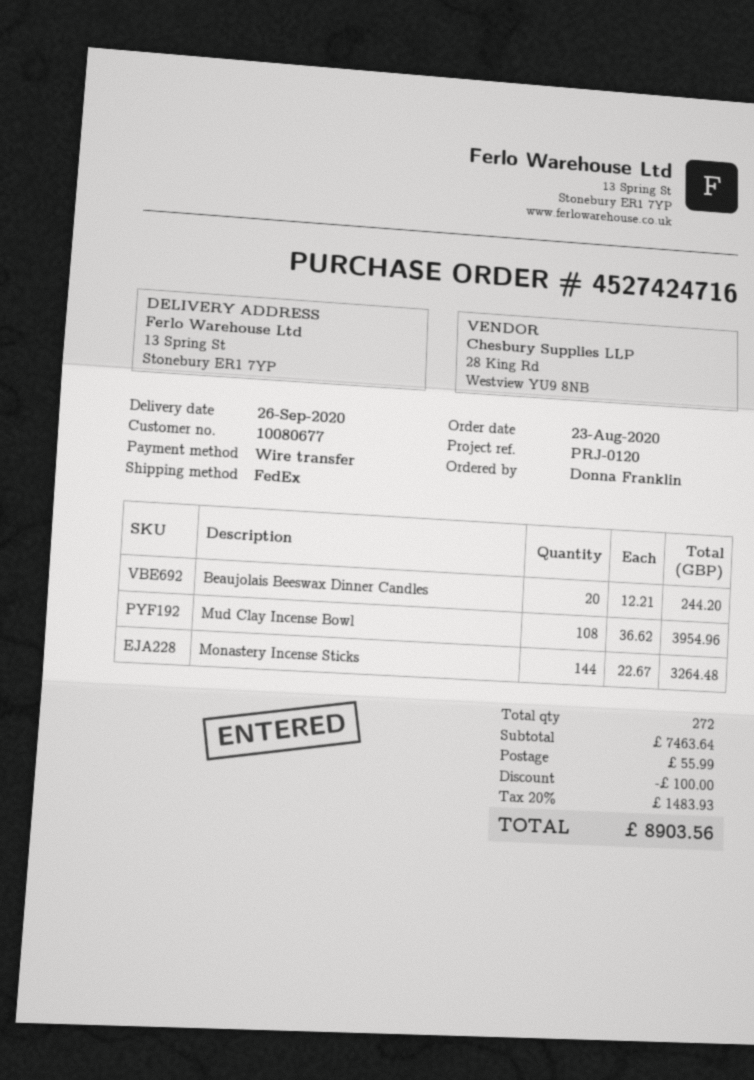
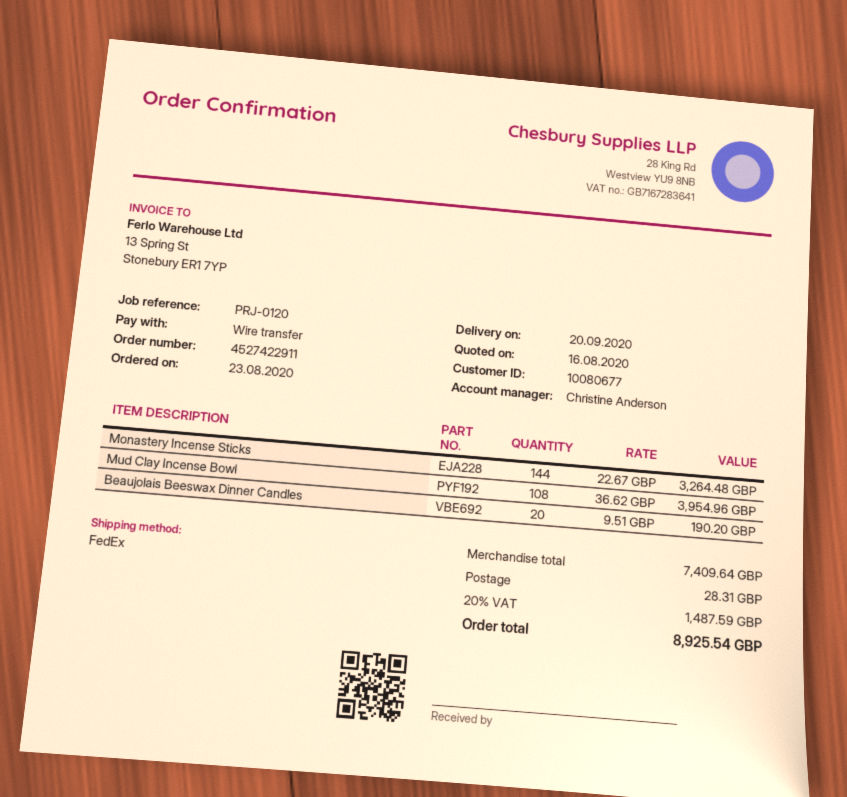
order number: 4527424716 -> 4527422911
delivery date: 2020-09-26 -> 2020-09-20
Beaujolais Beeswax Dinner Candles: 20 x 12.21 = 244.20 -> 20 x 9.51 = 190.20
subtotal: 7463.64 -> 7409.64
discount: 100.00 -> none
shipping: 55.99 -> 28.31
tax: 20% = 1483.93 -> 20% = 1487.59
total: 8903.56 -> 8925.54

